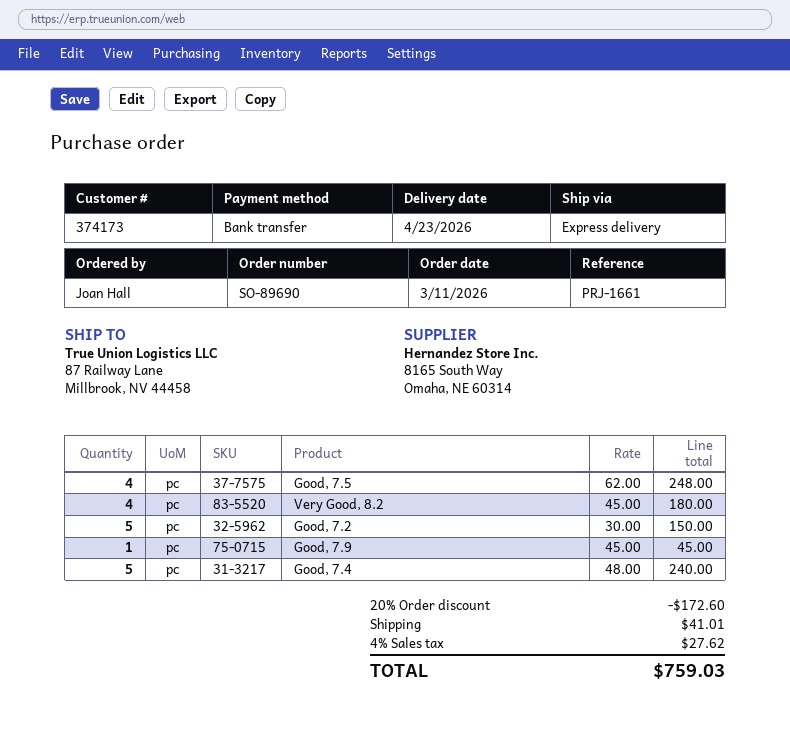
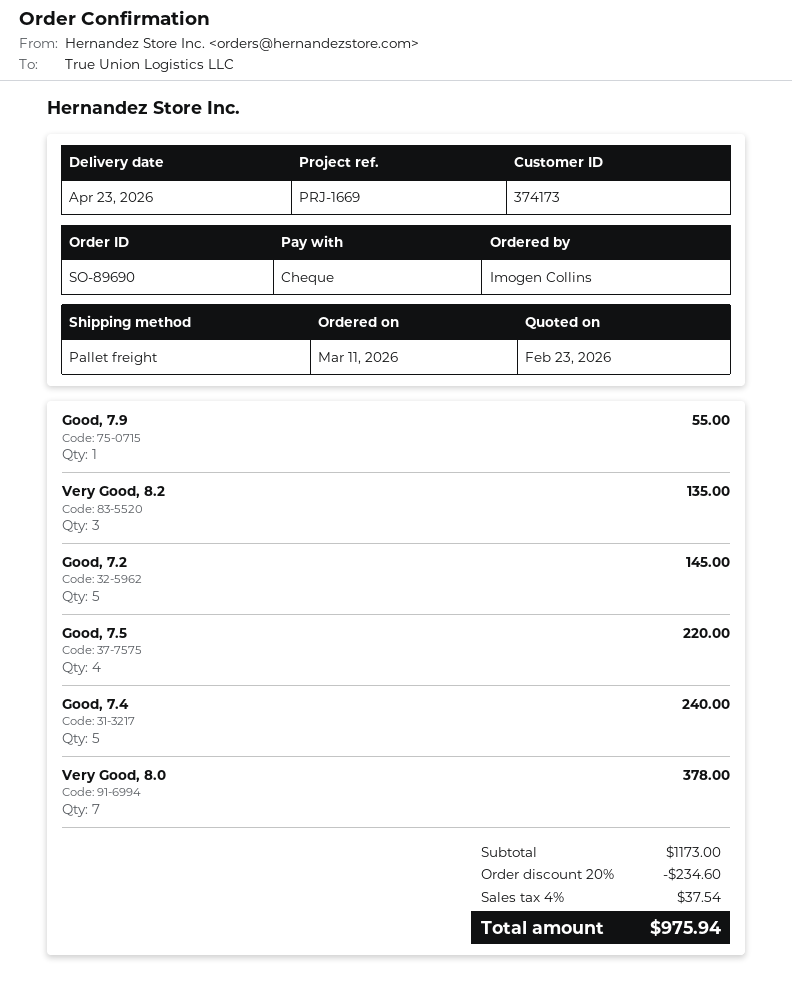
reference: PRJ-1661 -> PRJ-1669
ordered by: Joan Hall -> Imogen Collins
payment method: bank transfer -> cheque
shipping method: express -> pallet freight
Good, 7.5: 4 for 248.00 -> 4 for 220.00
Very Good, 8.2: 4 for 180.00 -> 3 for 135.00
Good, 7.2: 5 for 150.00 -> 5 for 145.00
Good, 7.9: 1 for 45.00 -> 1 for 55.00
Very Good, 8.0: none -> 7 for 378.00
discount: 20% = 172.60 -> 20% = 234.60
shipping: 41.01 -> none
tax: 4% = 27.62 -> 4% = 37.54
total: 759.03 -> 975.94

